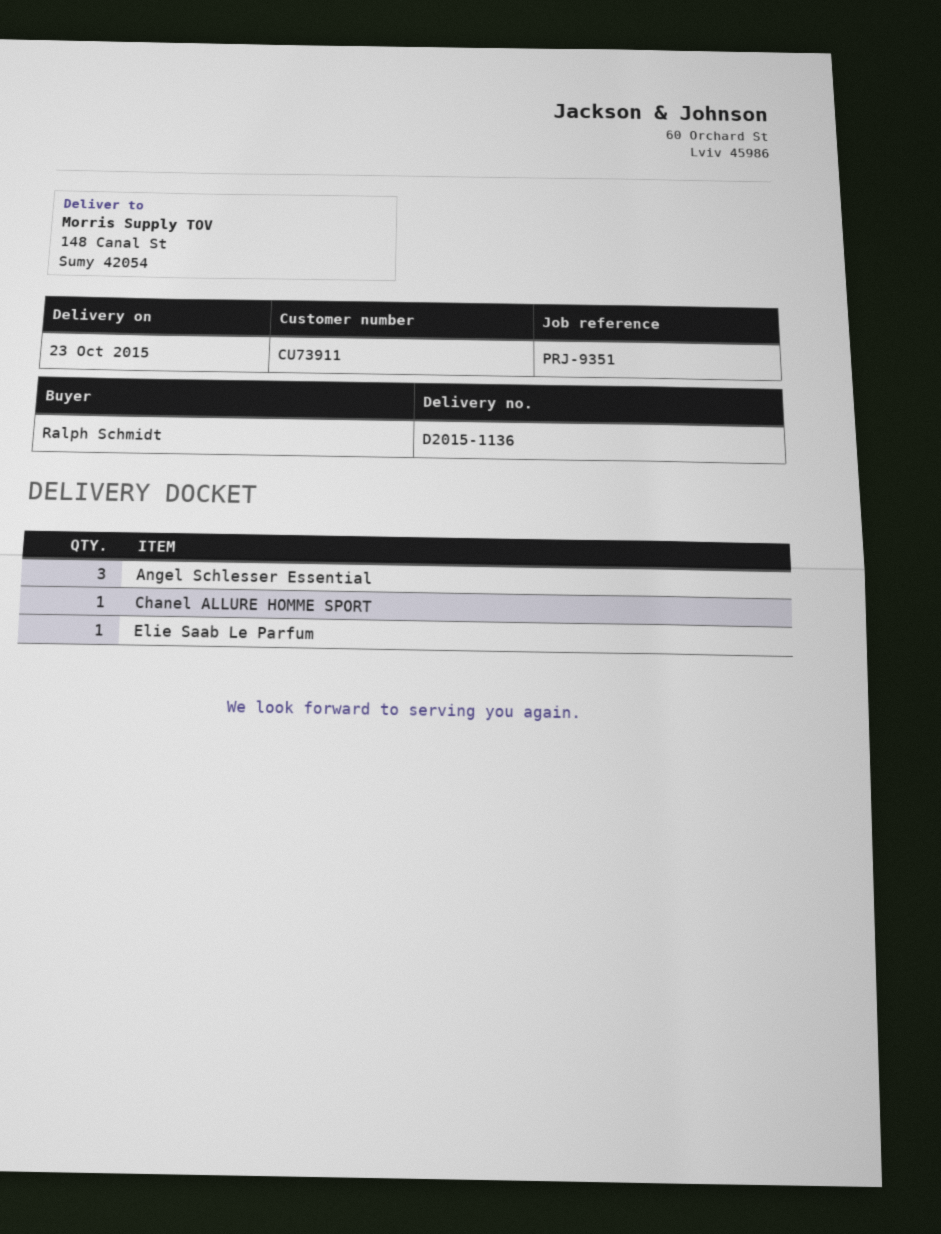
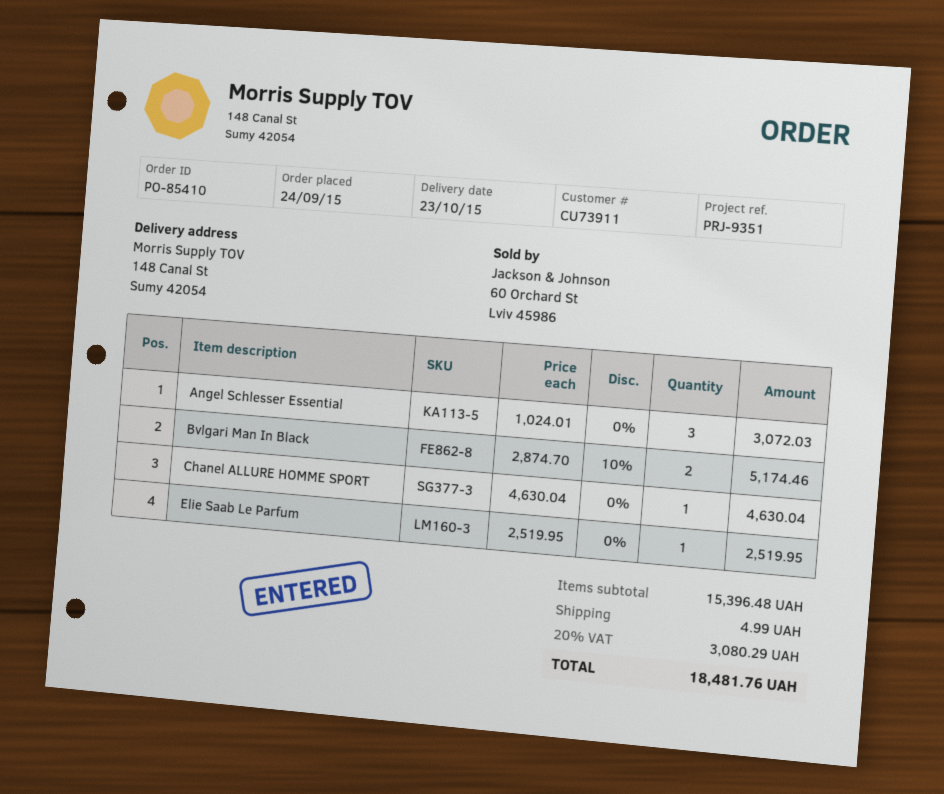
Bvlgari Man In Black: none -> 2

